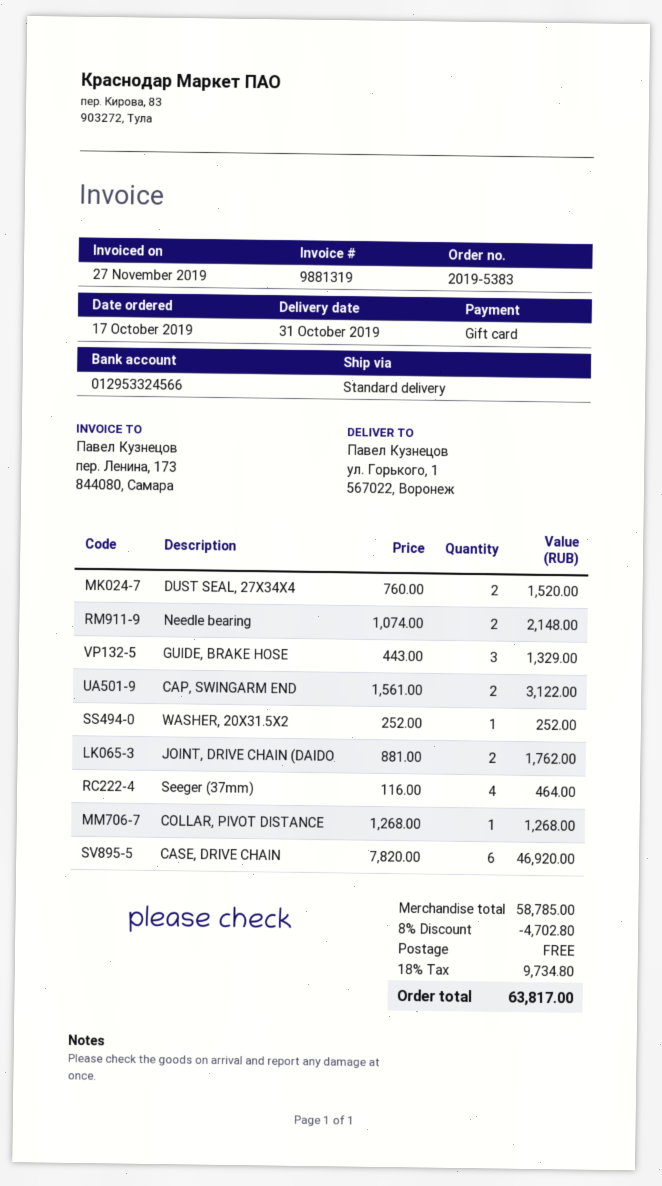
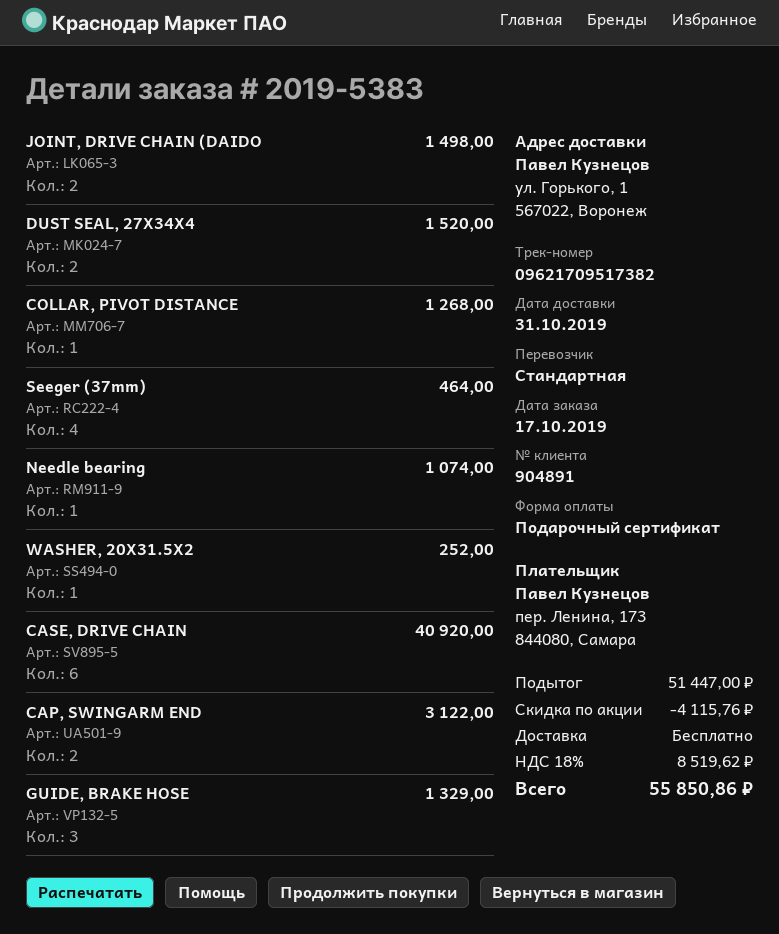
Needle bearing: 2 for 2148.00 -> 1 for 1074.00
JOINT, DRIVE CHAIN (DAIDO: 2 for 1762.00 -> 2 for 1498.00
CASE, DRIVE CHAIN: 6 for 46920.00 -> 6 for 40920.00
subtotal: 58785.00 -> 51447.00
discount: 4702.80 -> 4115.76
tax: 18% = 9734.80 -> 18% = 8519.62
total: 63817.00 -> 55850.86

